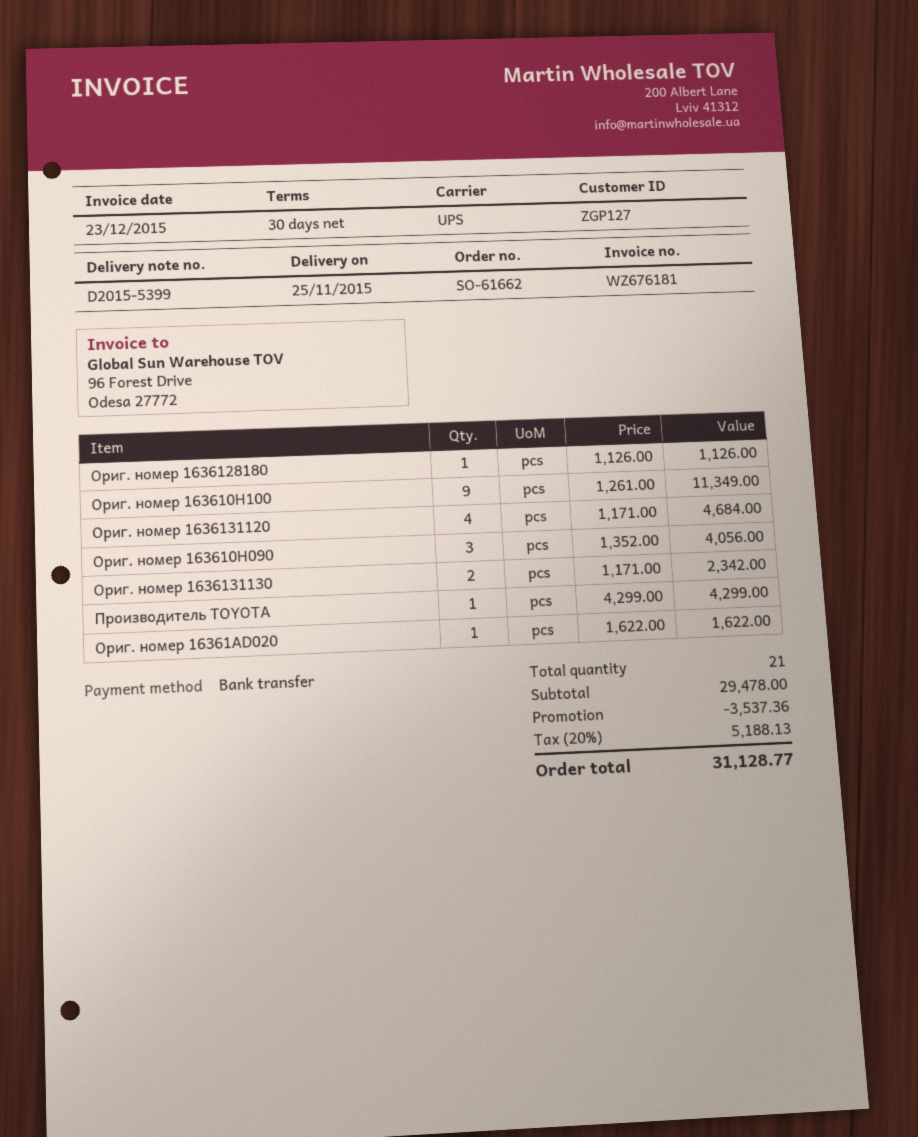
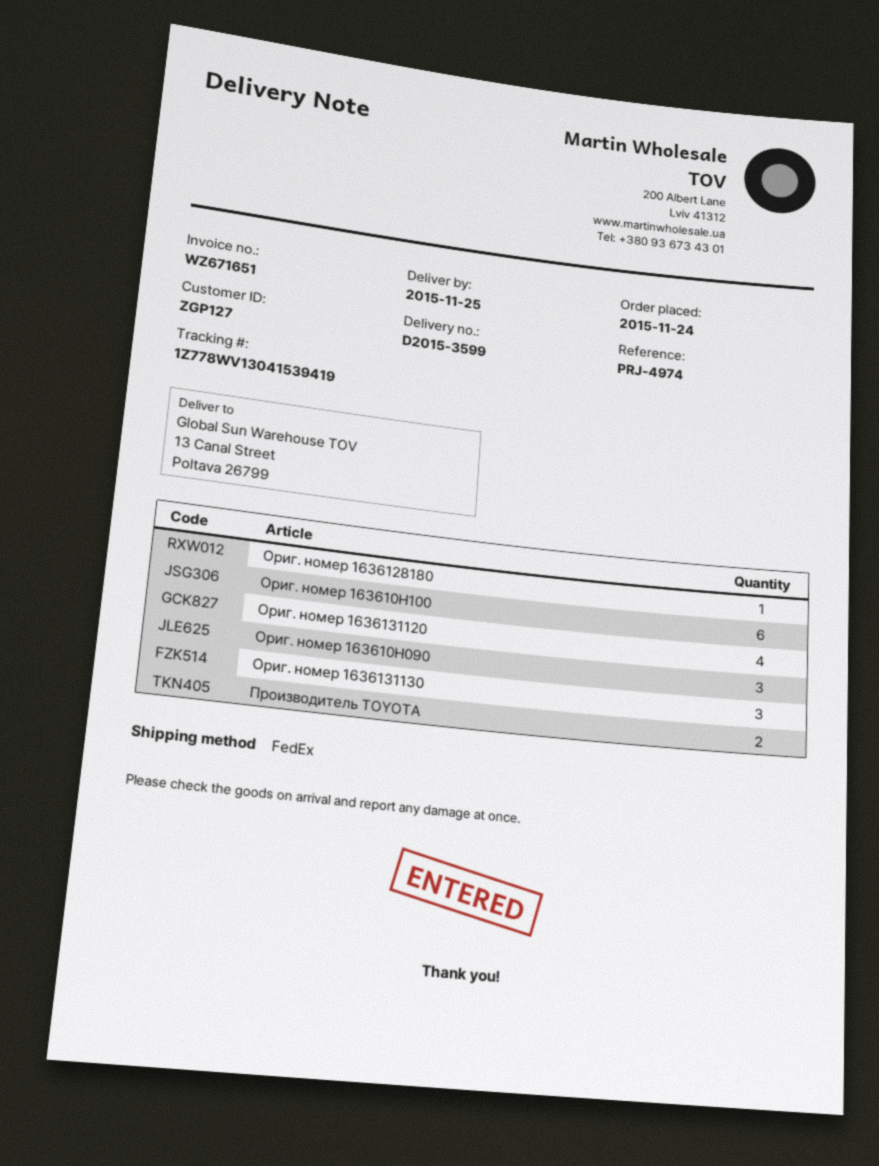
delivery note number: D2015-5399 -> D2015-3599
invoice number: WZ676181 -> WZ671651
shipping method: UPS -> FedEx
Ориг. номер 163610H100: 9 -> 6
Ориг. номер 1636131130: 2 -> 3
Производитель TOYOTA: 1 -> 2
Ориг. номер 16361AD020: 1 -> none

